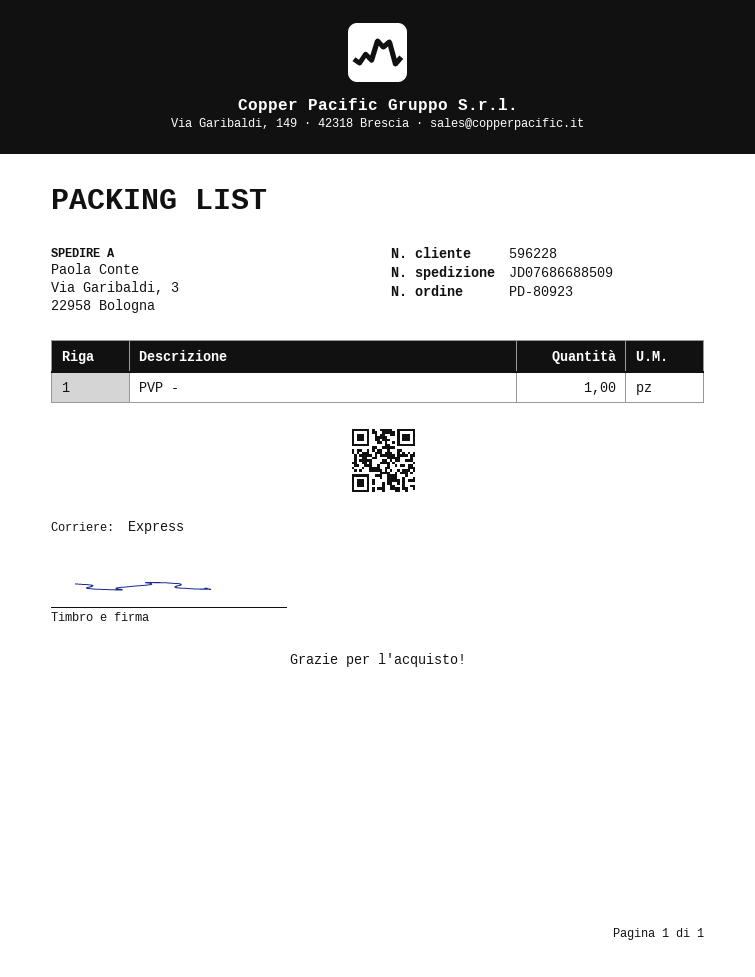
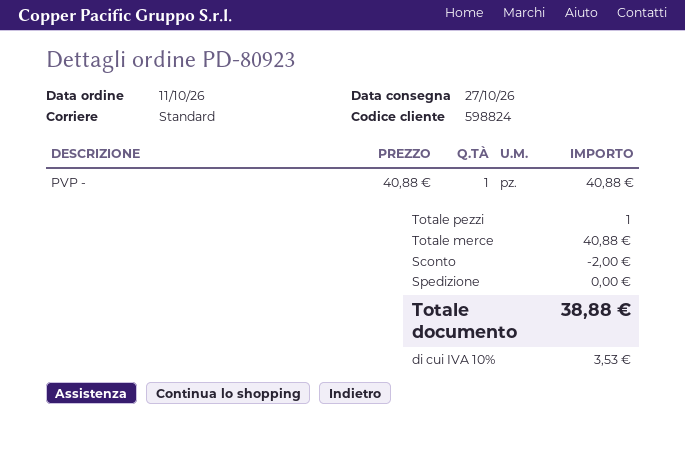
customer number: 596228 -> 598824
shipping method: express -> standard

